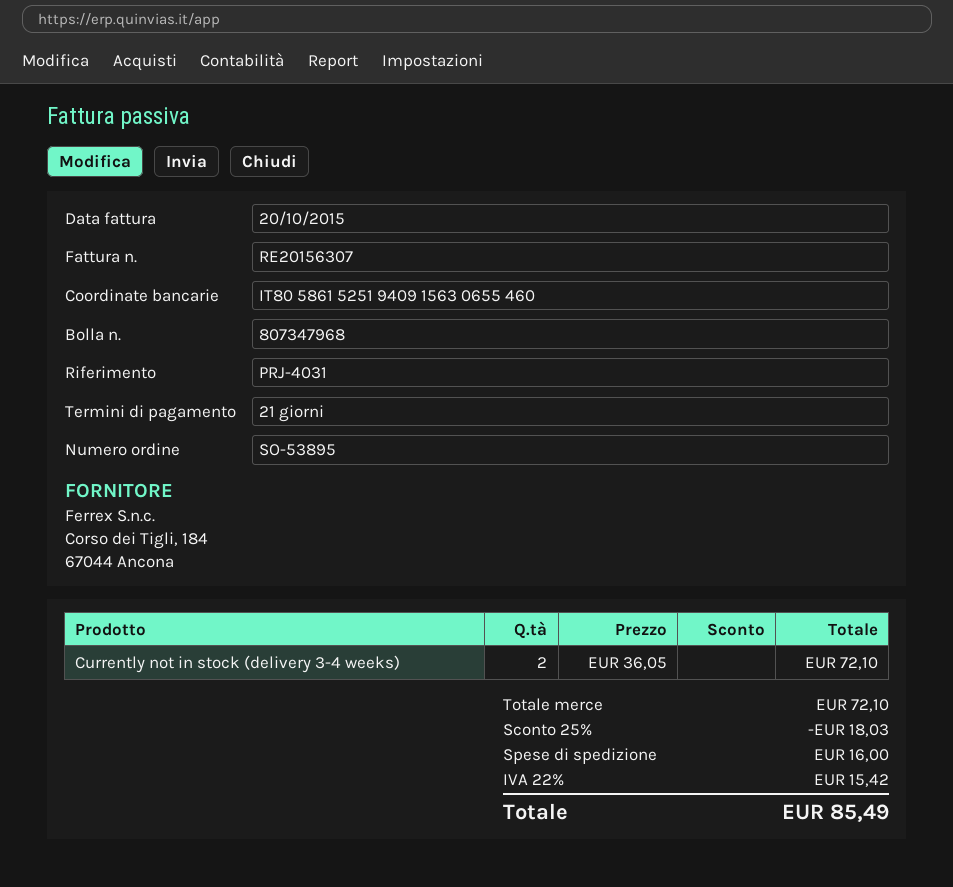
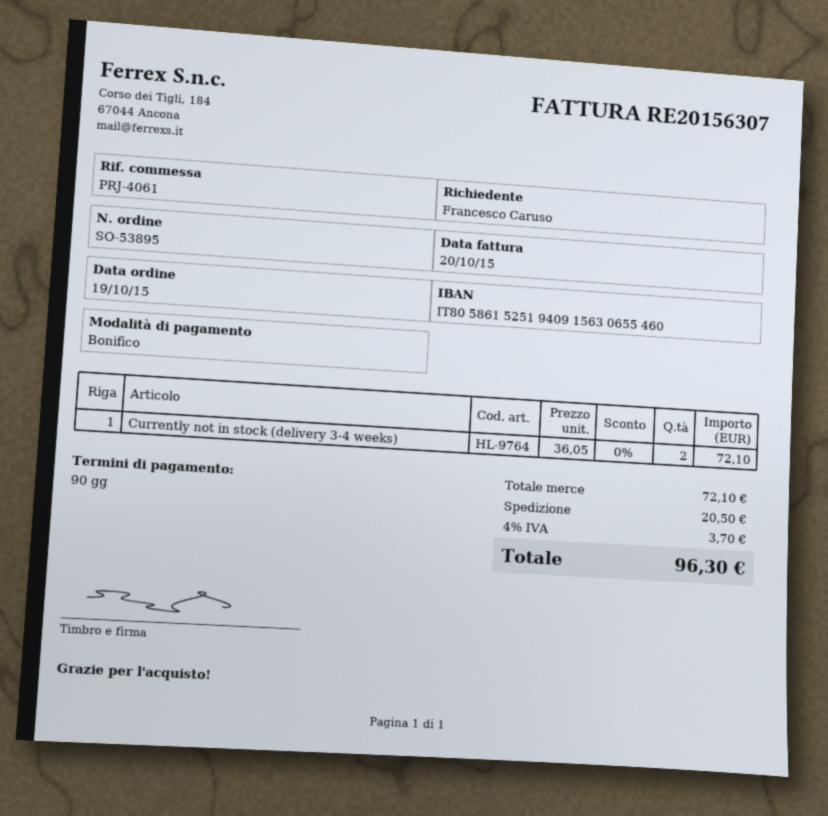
payment terms: 21 days -> 90 days
reference: PRJ-4031 -> PRJ-4061
discount: 25% = 18.03 -> none
shipping: 16.00 -> 20.50
tax: 22% = 15.42 -> 4% = 3.70
total: 85.49 -> 96.30

